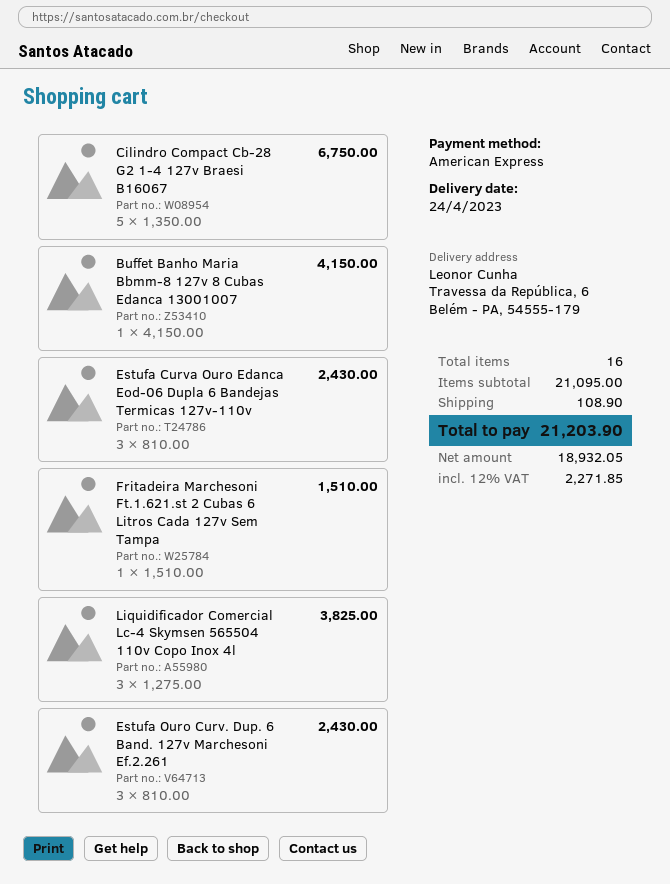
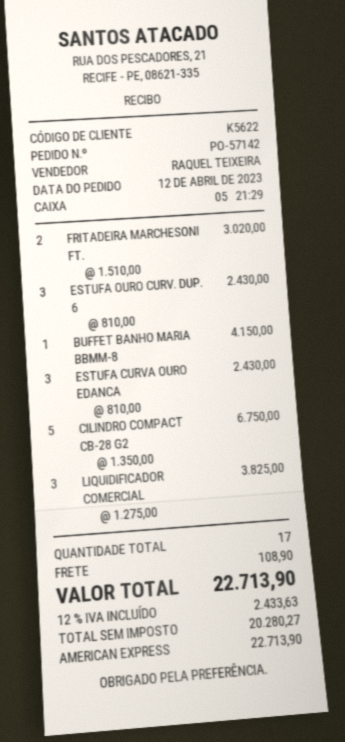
Fritadeira Marchesoni Ft.1.621.st 2 Cubas 6 Litros Cada 127v Sem Tampa: 1 x 1510.00 = 1510.00 -> 2 x 1510.00 = 3020.00
total quantity: 16 -> 17
net: 18932.05 -> 20280.27
tax: 12% = 2271.85 -> 12% = 2433.63
total: 21203.90 -> 22713.90

